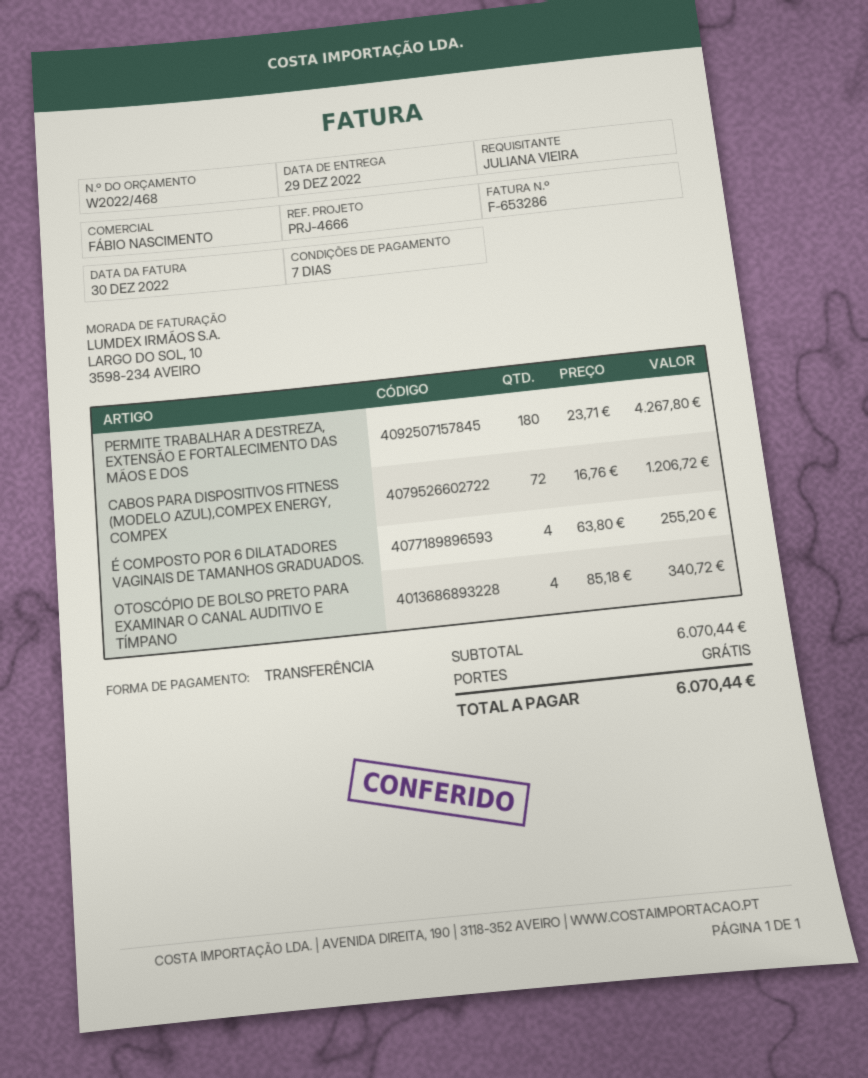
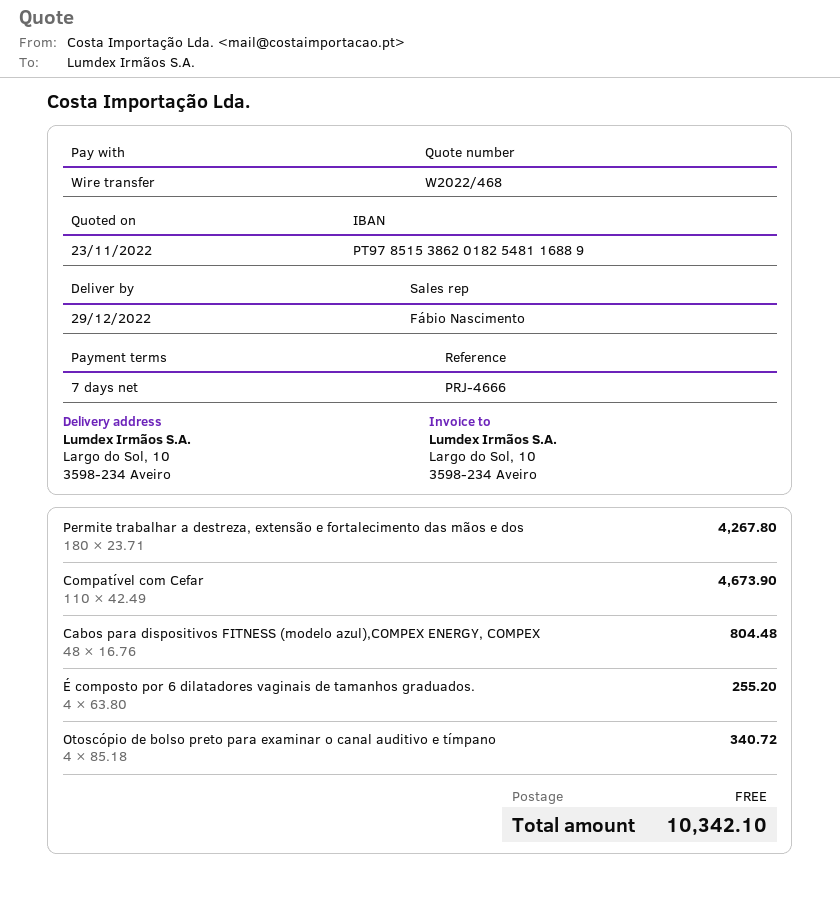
CABOS PARA DISPOSITIVOS FITNESS (MODELO AZUL),COMPEX ENERGY, COMPEX: 72 x 16.76 = 1206.72 -> 48 x 16.76 = 804.48
Compatível com Cefar: none -> 110 x 42.49 = 4673.90
total: 6070.44 -> 10342.10

